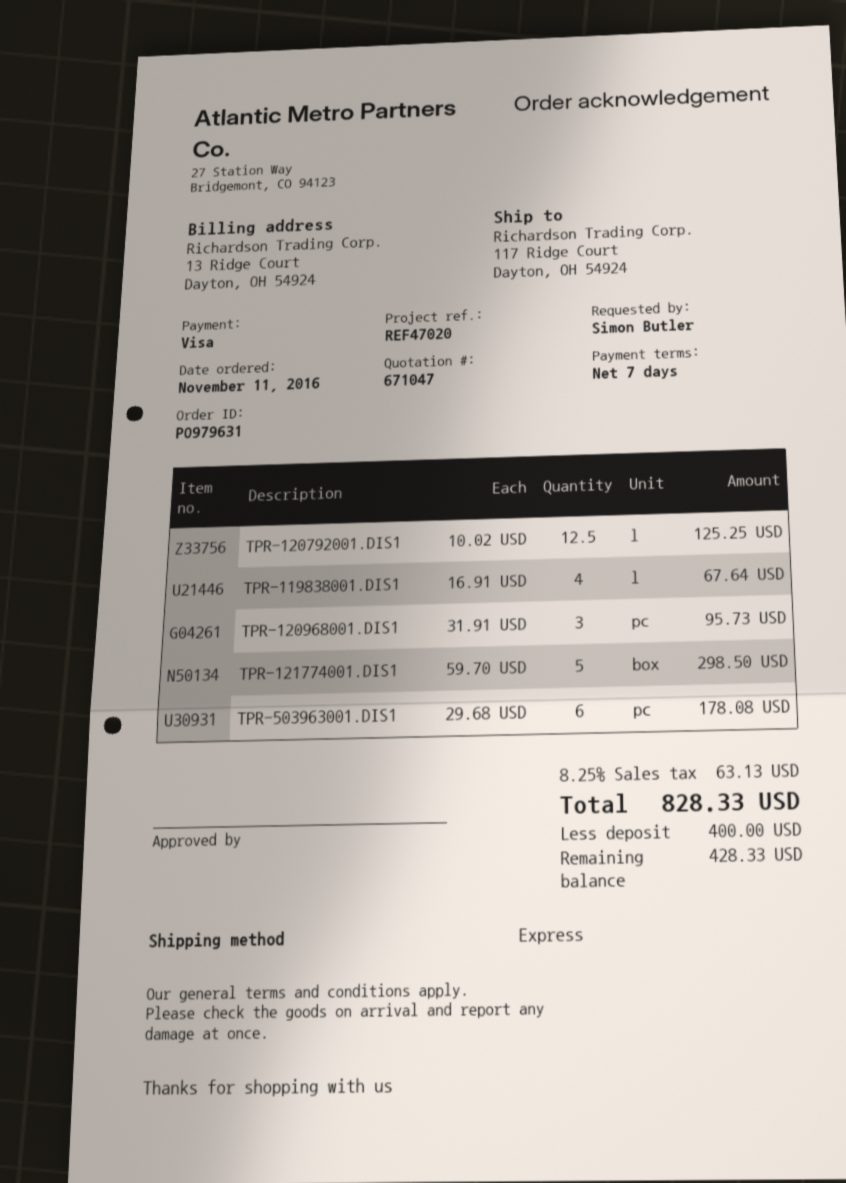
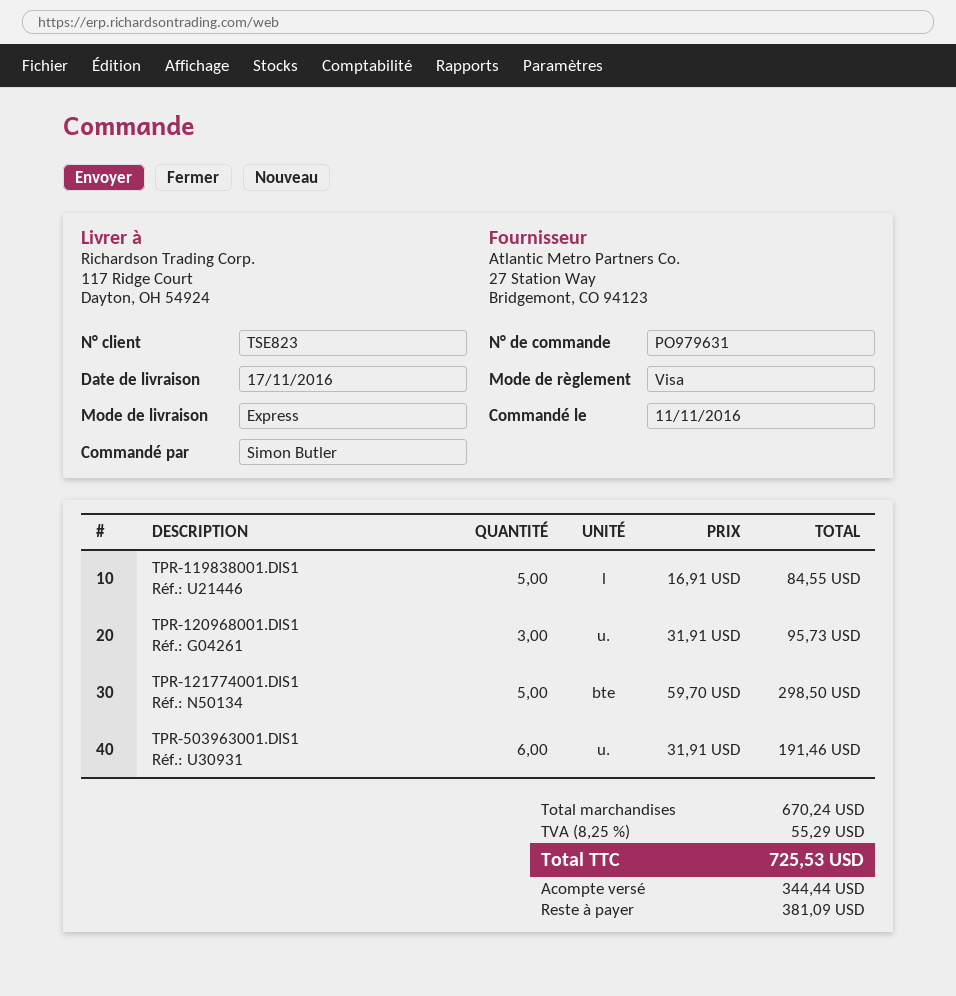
TPR-120792001.DIS1: 12.5 x 10.02 = 125.25 -> none
TPR-119838001.DIS1: 4 x 16.91 = 67.64 -> 5 x 16.91 = 84.55
TPR-503963001.DIS1: 6 x 29.68 = 178.08 -> 6 x 31.91 = 191.46
tax: 8.25% = 63.13 -> 8.25% = 55.29
total: 828.33 -> 725.53
deposit: 400.00 -> 344.44
balance: 428.33 -> 381.09

